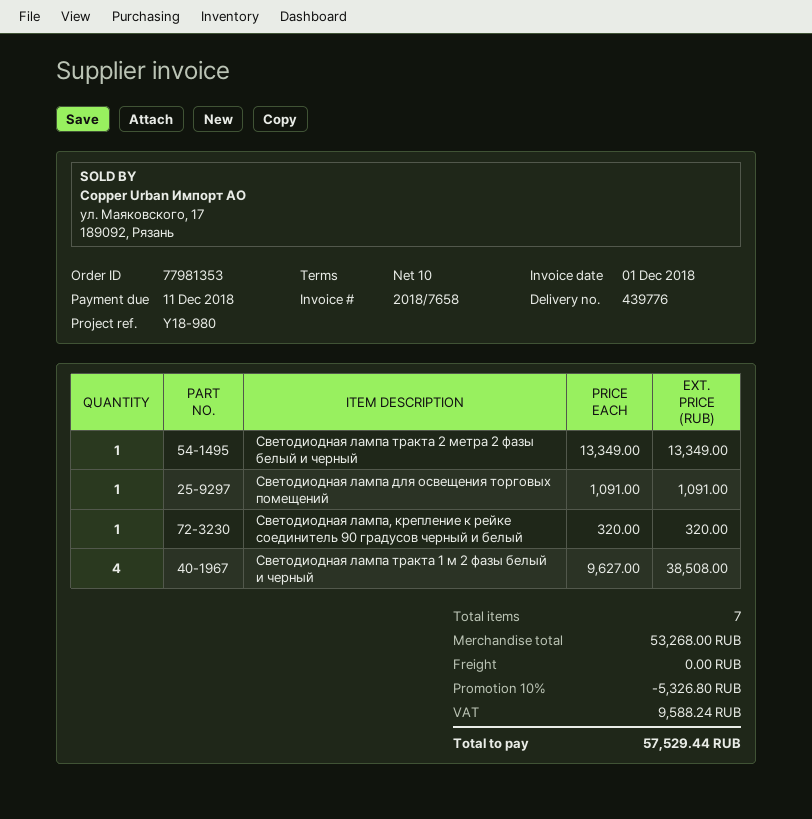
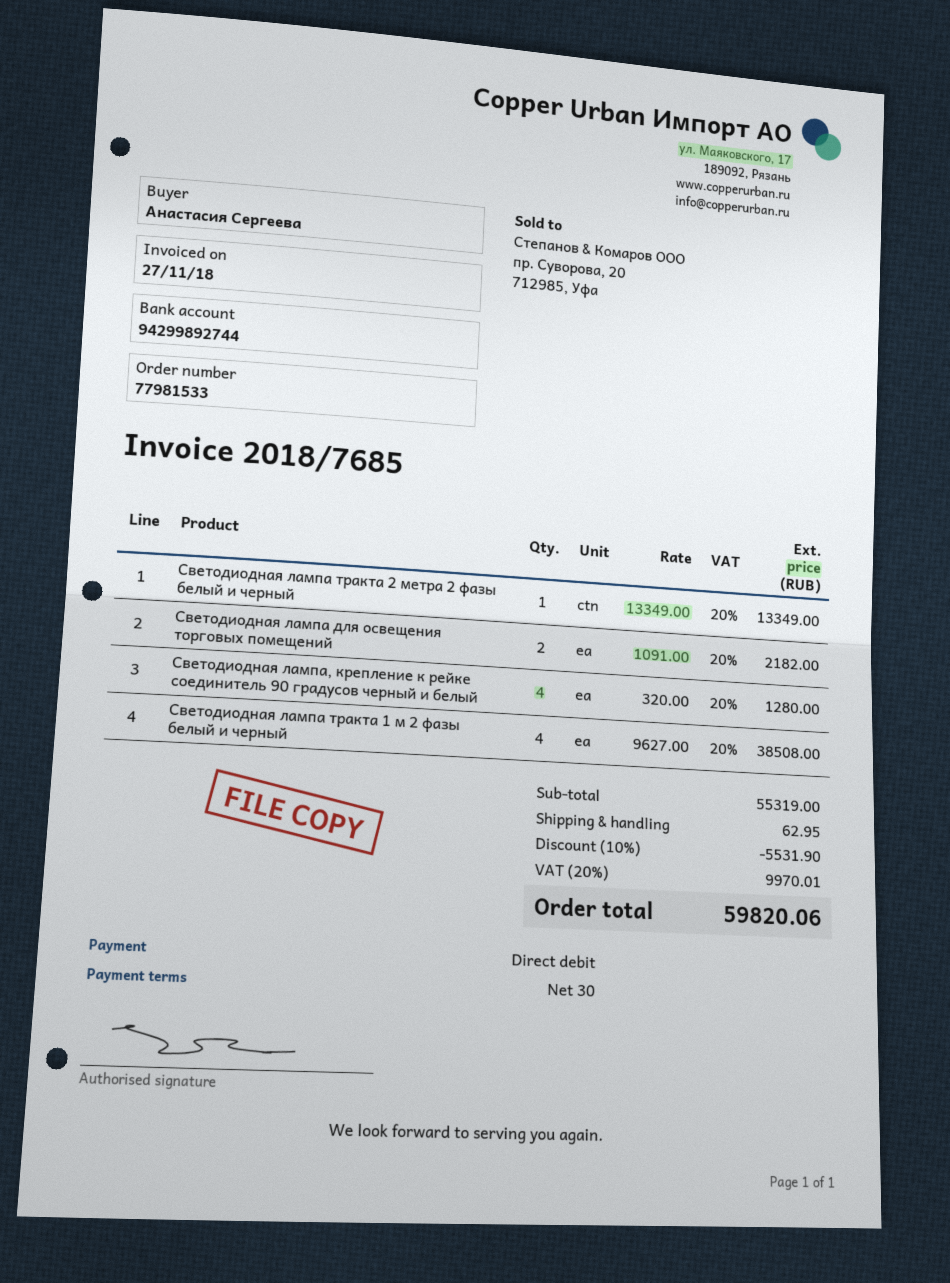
order number: 77981353 -> 77981533
invoice number: 2018/7658 -> 2018/7685
invoice date: 2018-12-01 -> 2018-11-27
payment terms: 10 days -> 30 days
Светодиодная лампа для освещения торговых помещений: 1 x 1091.00 = 1091.00 -> 2 x 1091.00 = 2182.00
Светодиодная лампа, крепление к рейке соединитель 90 градусов черный и белый: 1 x 320.00 = 320.00 -> 4 x 320.00 = 1280.00
subtotal: 53268.00 -> 55319.00
discount: 10% = 5326.80 -> 10% = 5531.90
shipping: 0.00 -> 62.95
tax: 9588.24 -> 9970.01
total: 57529.44 -> 59820.06

